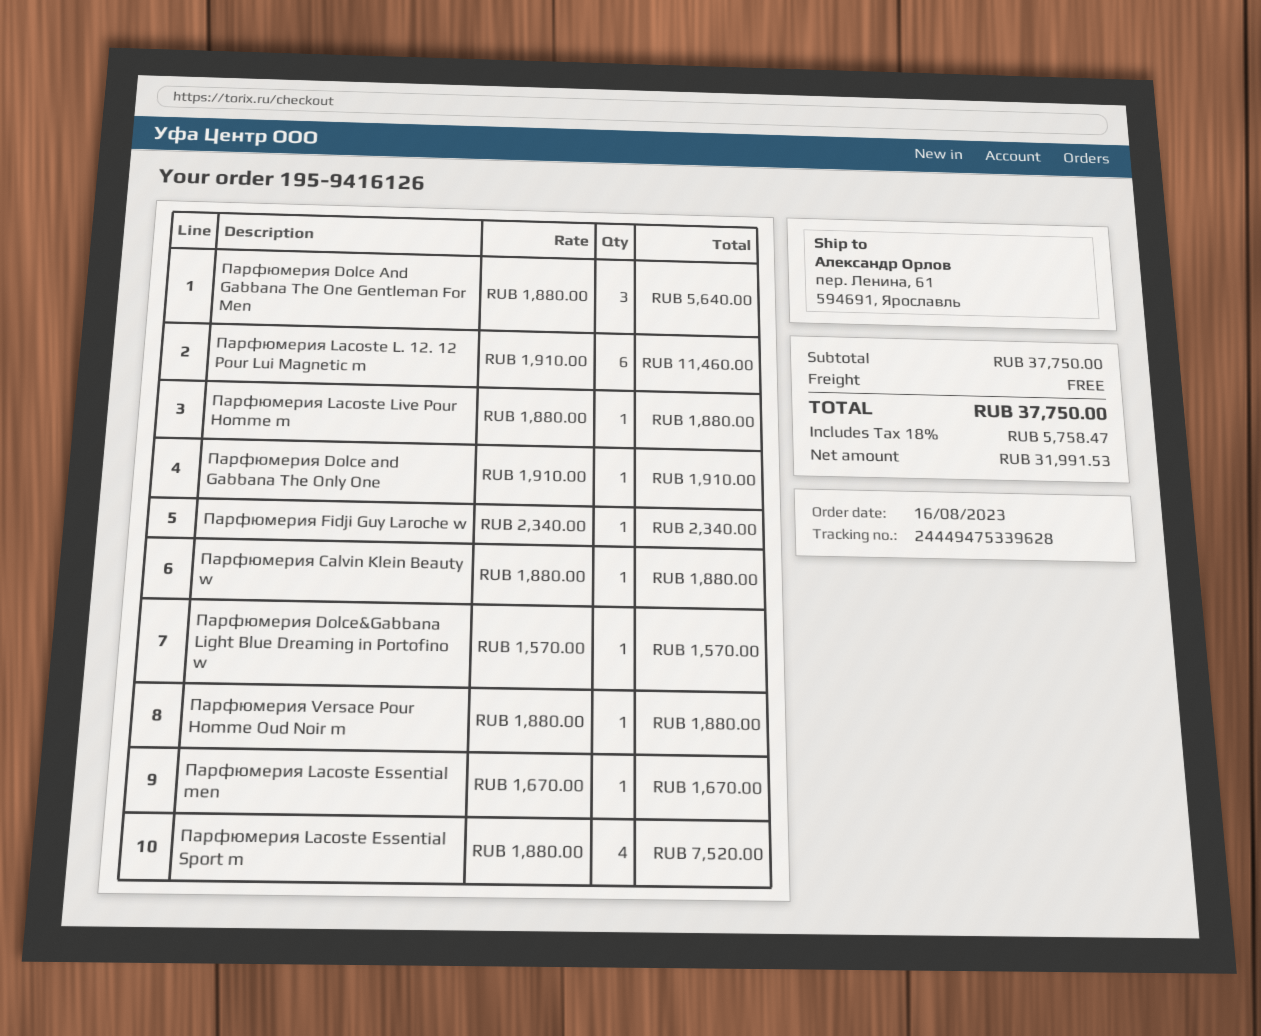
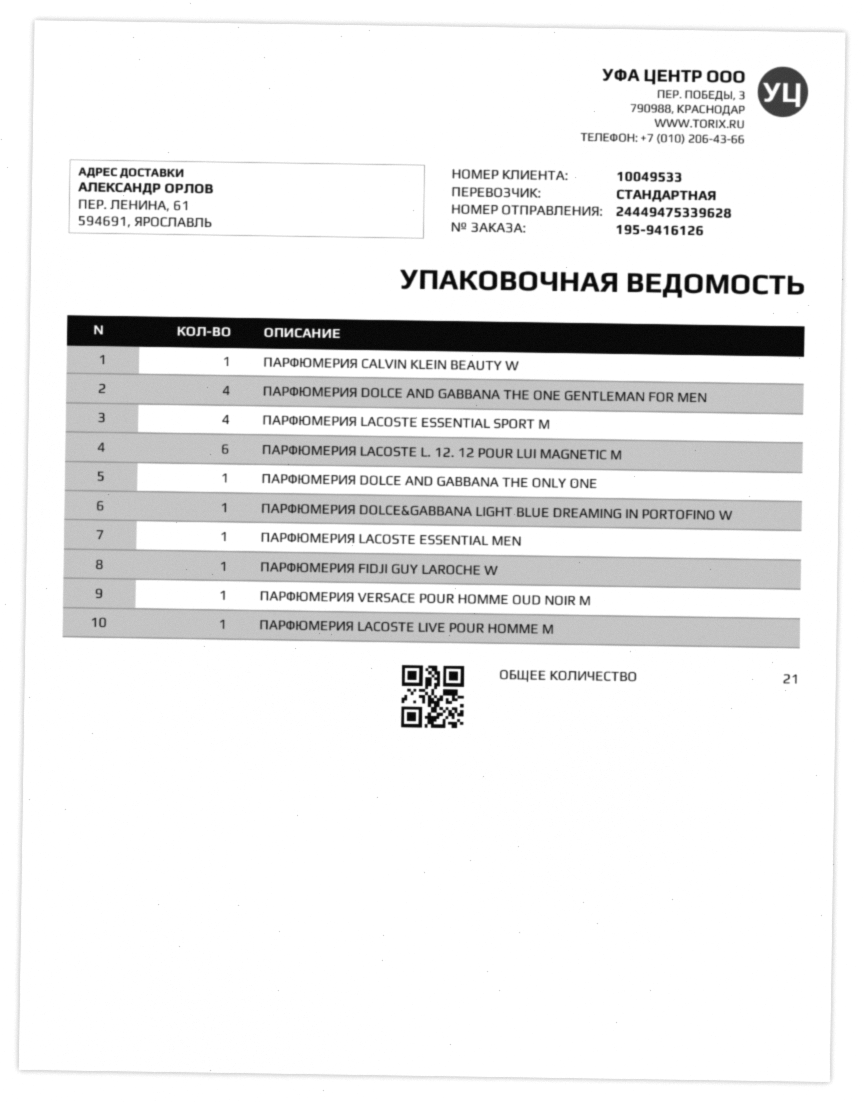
Парфюмерия Dolce And Gabbana The One Gentleman For Men: 3 -> 4

